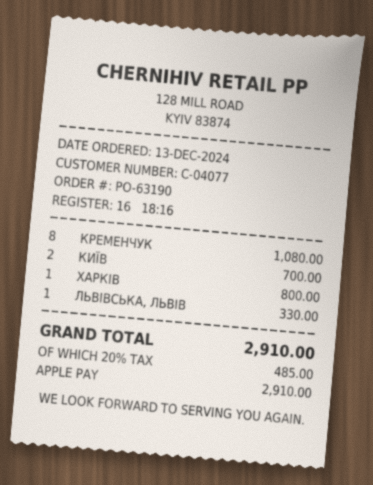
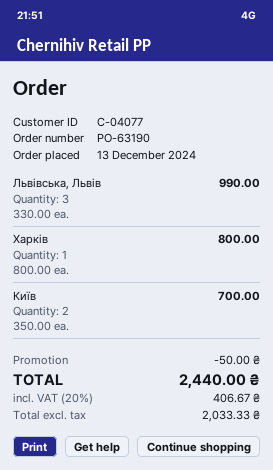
КРЕМЕНЧУК: 8 for 1080.00 -> none
ЛЬВІВСЬКА, ЛЬВІВ: 1 for 330.00 -> 3 for 990.00
discount: none -> 50.00
tax: 20% = 485.00 -> 20% = 406.67
total: 2910.00 -> 2440.00

